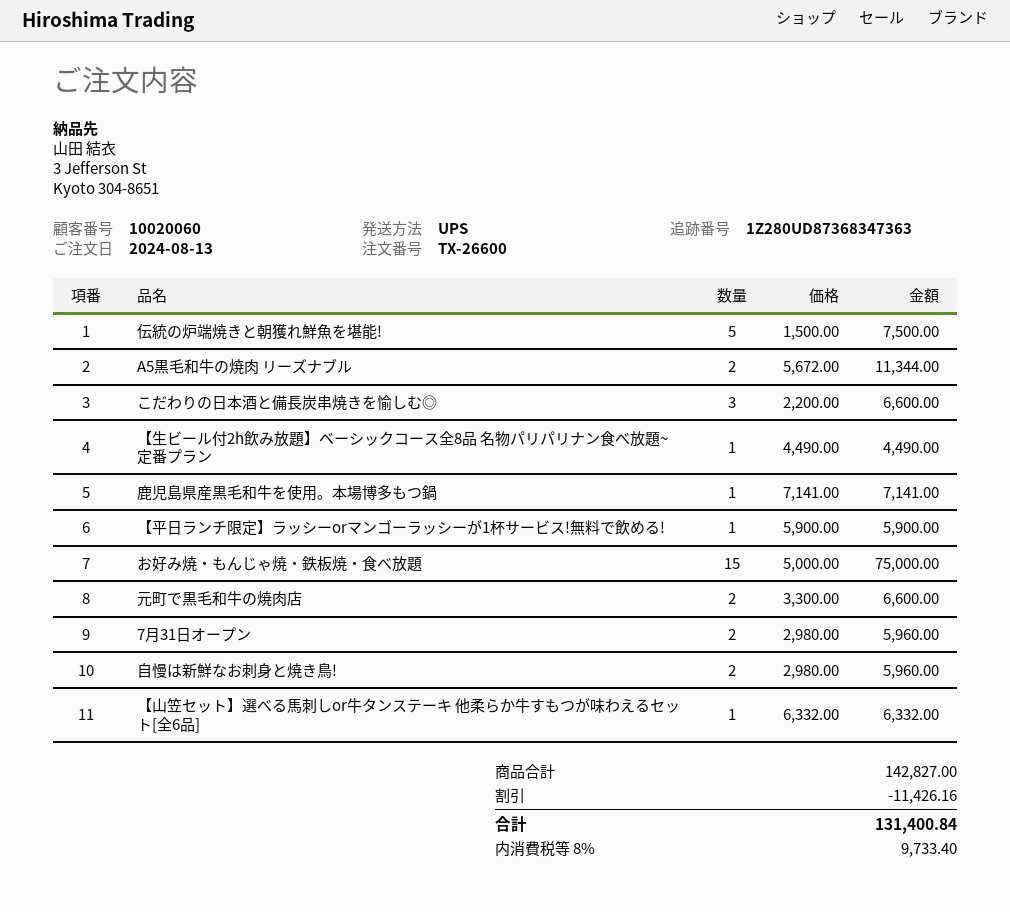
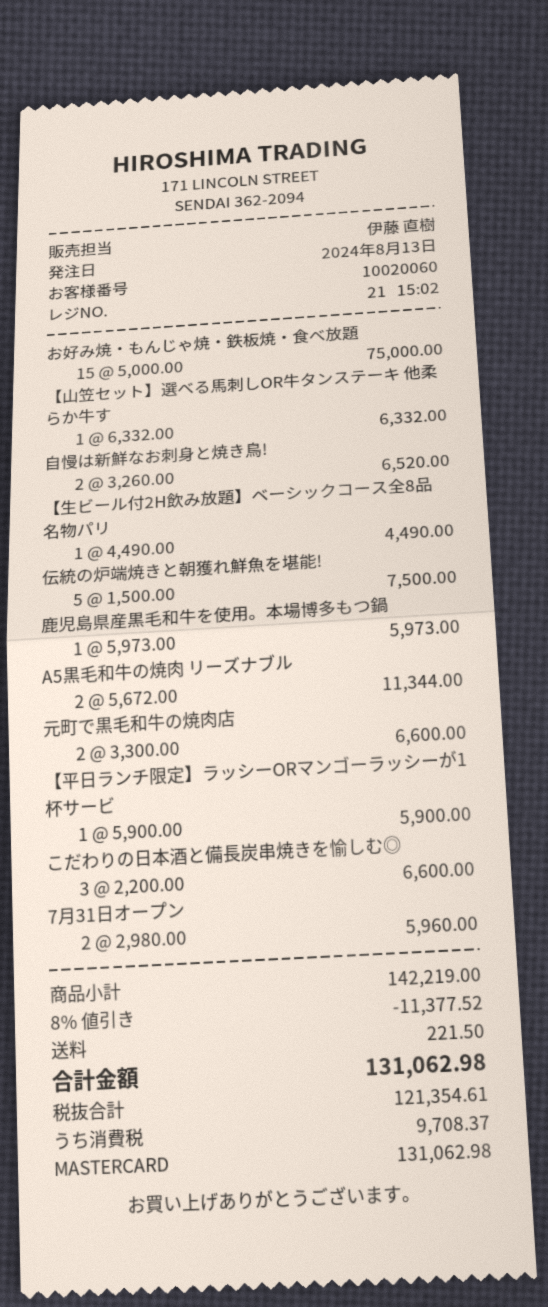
鹿児島県産黒毛和牛を使用。本場博多もつ鍋: 1 x 7141.00 = 7141.00 -> 1 x 5973.00 = 5973.00
自慢は新鮮なお刺身と焼き鳥!: 2 x 2980.00 = 5960.00 -> 2 x 3260.00 = 6520.00
subtotal: 142827.00 -> 142219.00
discount: 11426.16 -> 11377.52
shipping: none -> 221.50
tax: 9733.40 -> 9708.37
total: 131400.84 -> 131062.98

